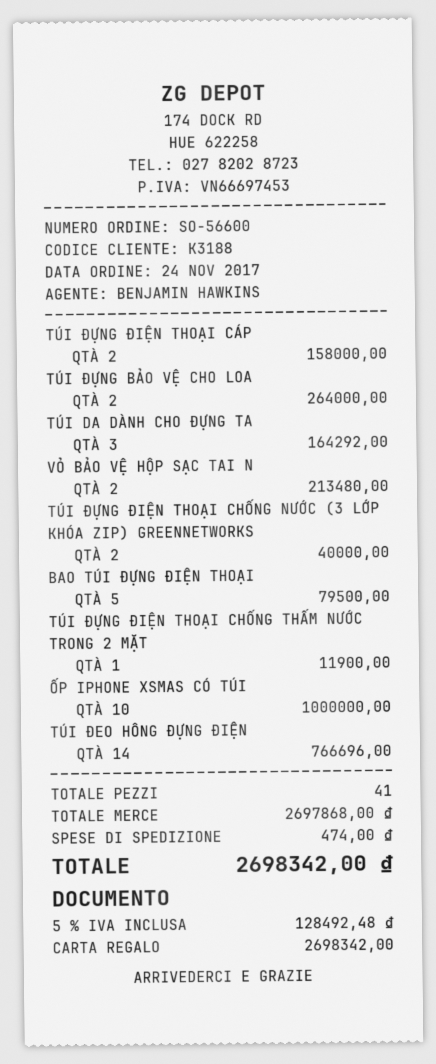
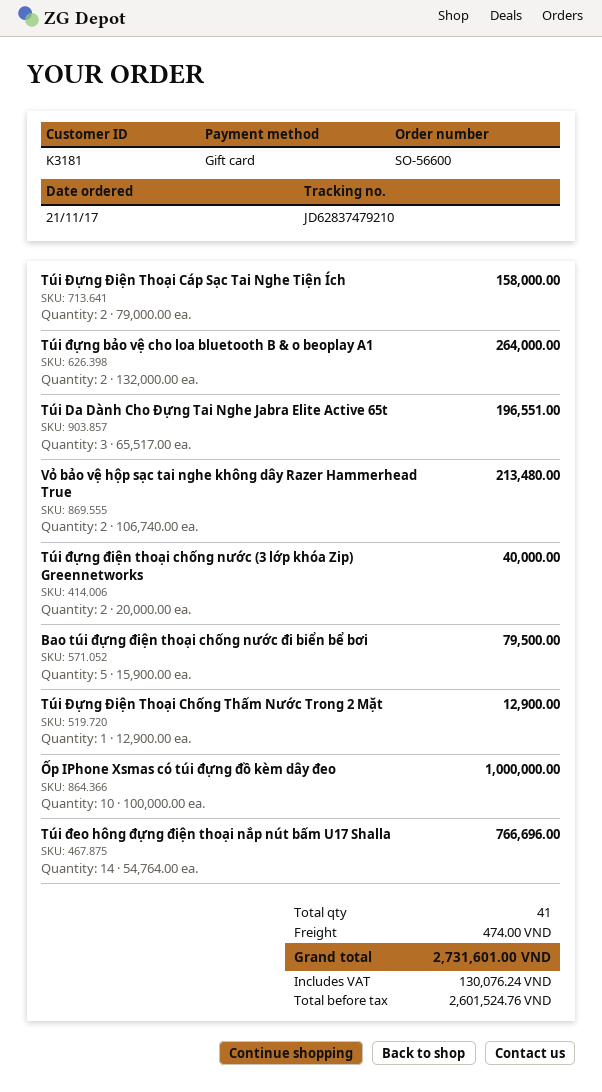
order date: 2017-11-24 -> 2017-11-21
customer number: K3188 -> K3181
TÚI DA DÀNH CHO ĐỰNG TA: 3 for 164292.00 -> 3 for 196551.00
TÚI ĐỰNG ĐIỆN THOẠI CHỐNG THẤM NƯỚC TRONG 2 MẶT: 1 for 11900.00 -> 1 for 12900.00
tax: 128492.48 -> 130076.24
total: 2698342.00 -> 2731601.00

